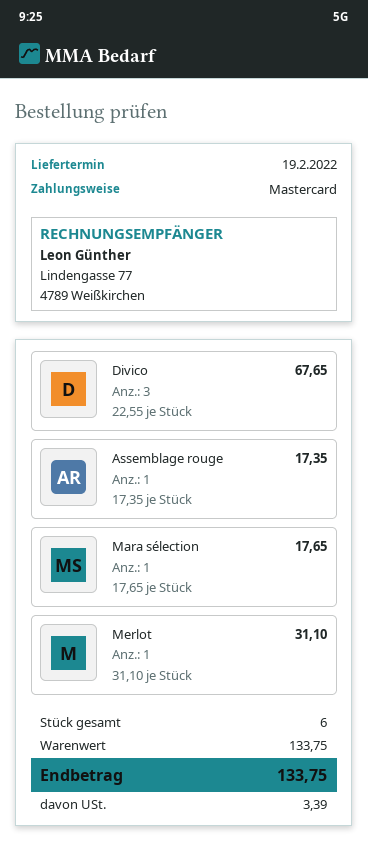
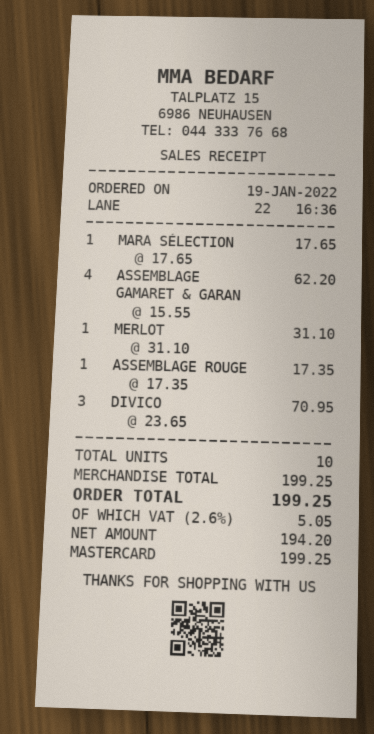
Divico: 3 x 22.55 = 67.65 -> 3 x 23.65 = 70.95
ASSEMBLAGE GAMARET & GARAN: none -> 4 x 15.55 = 62.20
total quantity: 6 -> 10
subtotal: 133.75 -> 199.25
tax: 3.39 -> 5.05
total: 133.75 -> 199.25

